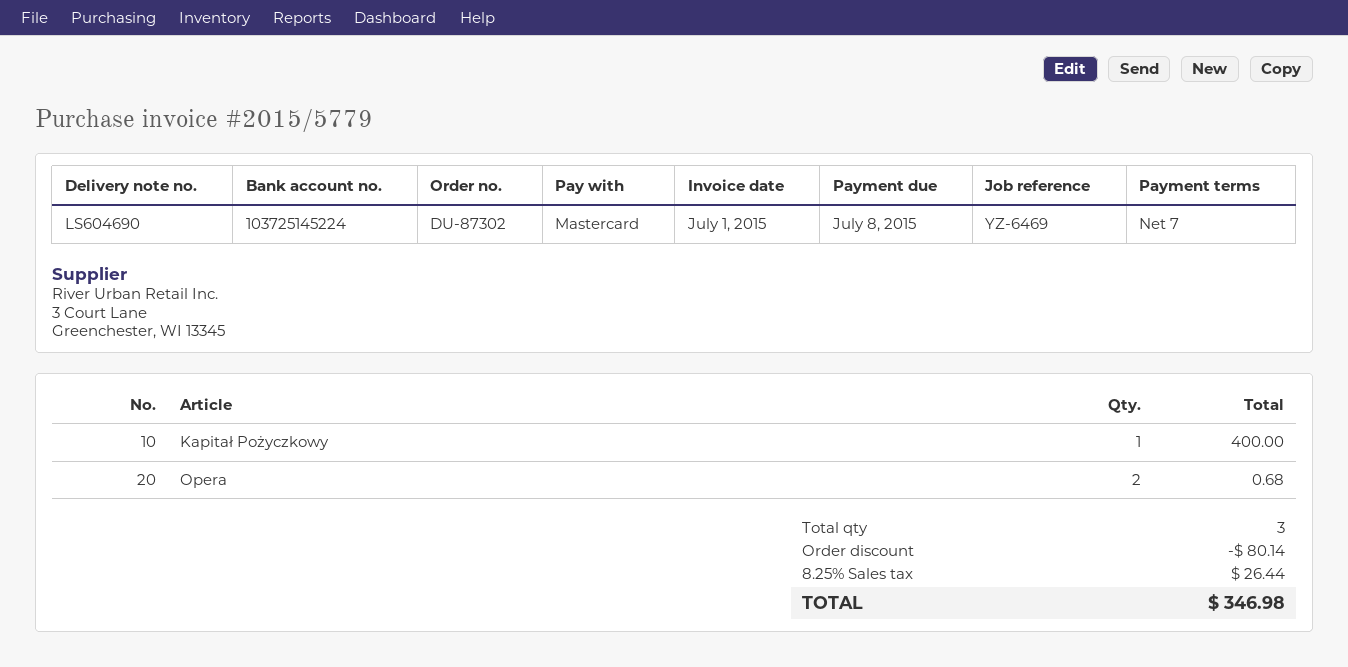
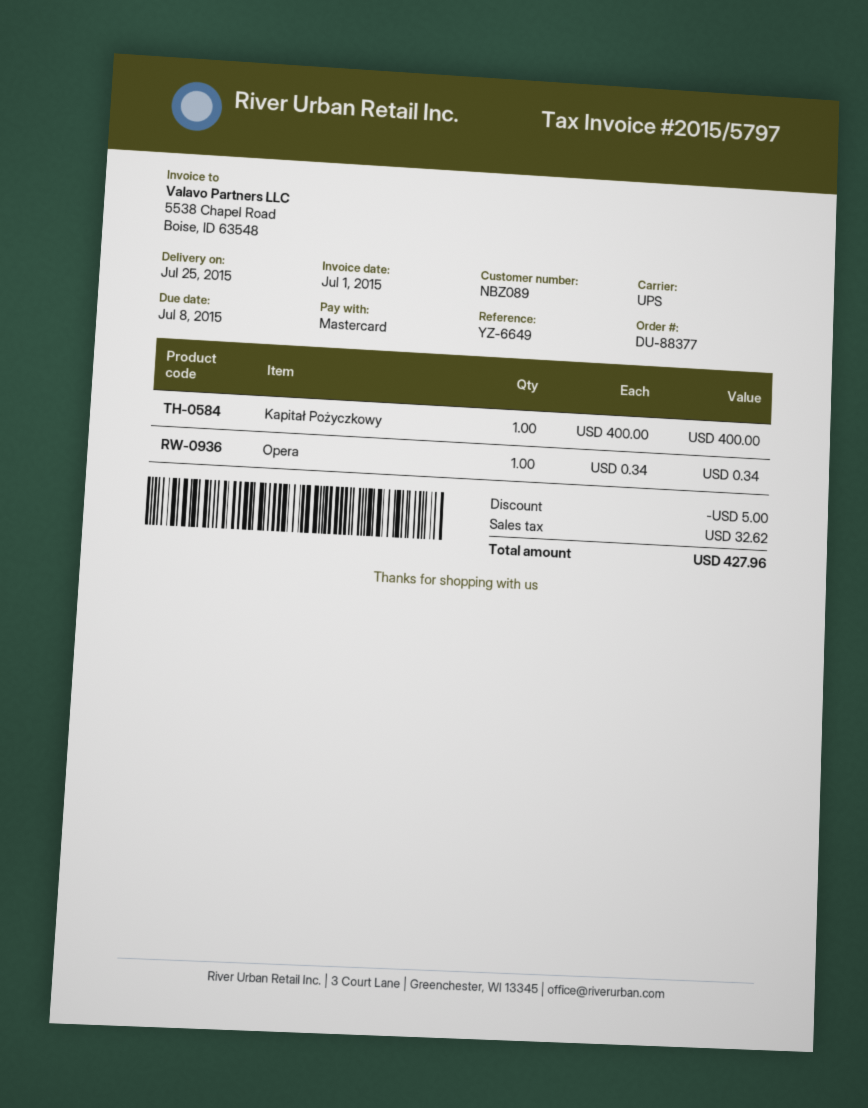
order number: DU-87302 -> DU-88377
invoice number: 2015/5779 -> 2015/5797
reference: YZ-6469 -> YZ-6649
Opera: 2 for 0.68 -> 1 for 0.34
discount: 80.14 -> 5.00
tax: 26.44 -> 32.62
total: 346.98 -> 427.96

